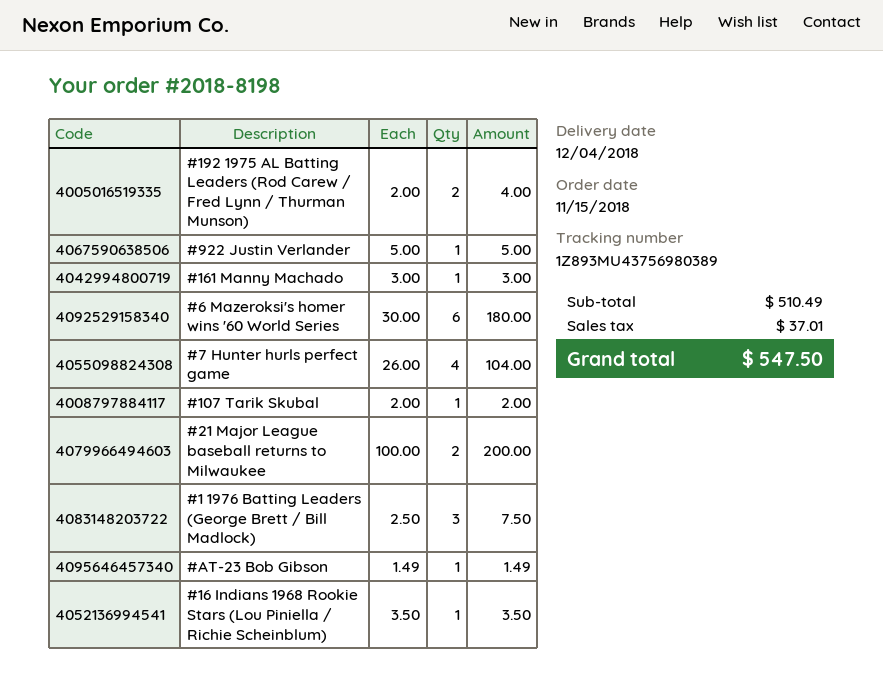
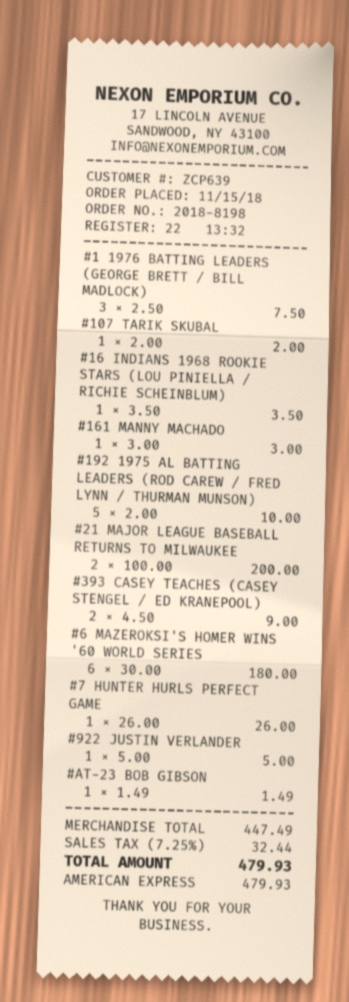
#192 1975 AL Batting Leaders (Rod Carew / Fred Lynn / Thurman Munson): 2 x 2.00 = 4.00 -> 5 x 2.00 = 10.00
#7 Hunter hurls perfect game: 4 x 26.00 = 104.00 -> 1 x 26.00 = 26.00
#393 CASEY TEACHES (CASEY STENGEL / ED KRANEPOOL): none -> 2 x 4.50 = 9.00
subtotal: 510.49 -> 447.49
tax: 37.01 -> 32.44
total: 547.50 -> 479.93

